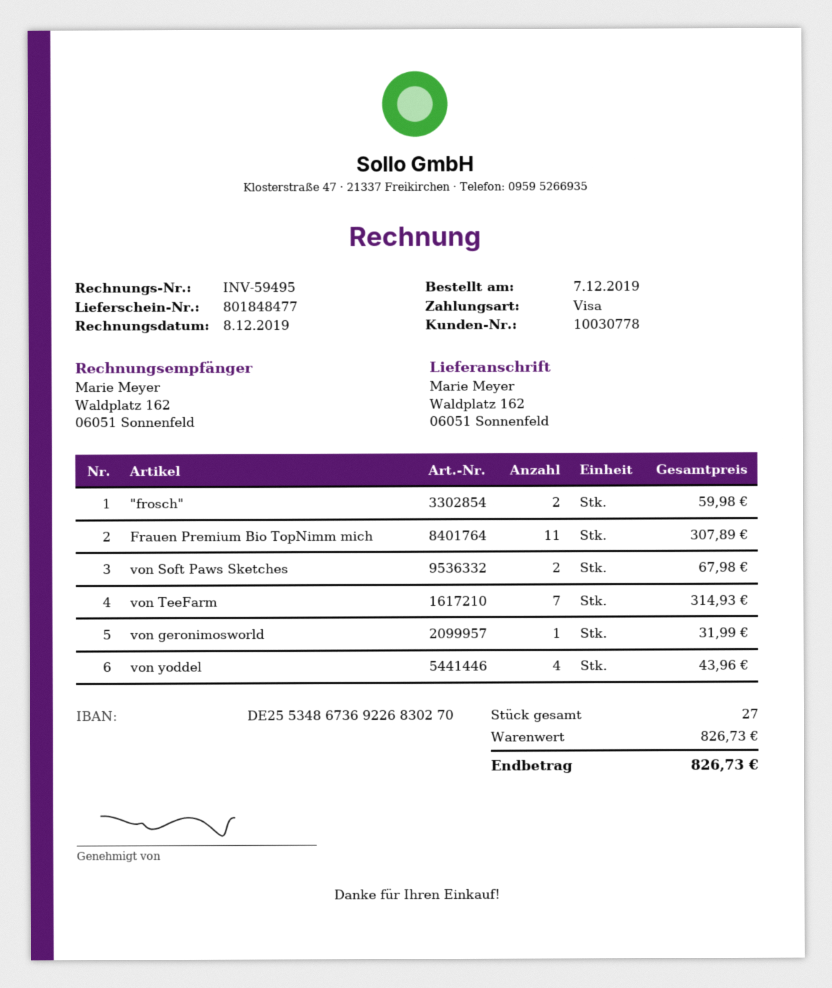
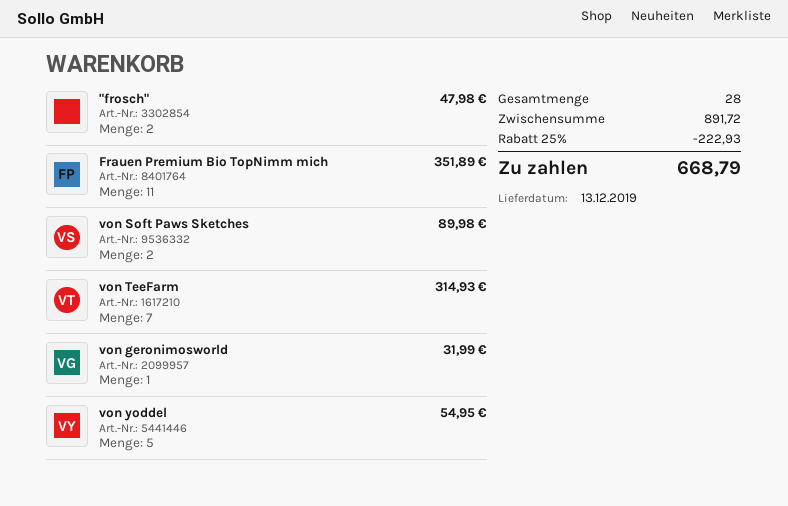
"frosch": 2 for 59.98 -> 2 for 47.98
Frauen Premium Bio TopNimm mich: 11 for 307.89 -> 11 for 351.89
von Soft Paws Sketches: 2 for 67.98 -> 2 for 89.98
von yoddel: 4 for 43.96 -> 5 for 54.95
total quantity: 27 -> 28
subtotal: 826.73 -> 891.72
discount: none -> 25% = 222.93
total: 826.73 -> 668.79

